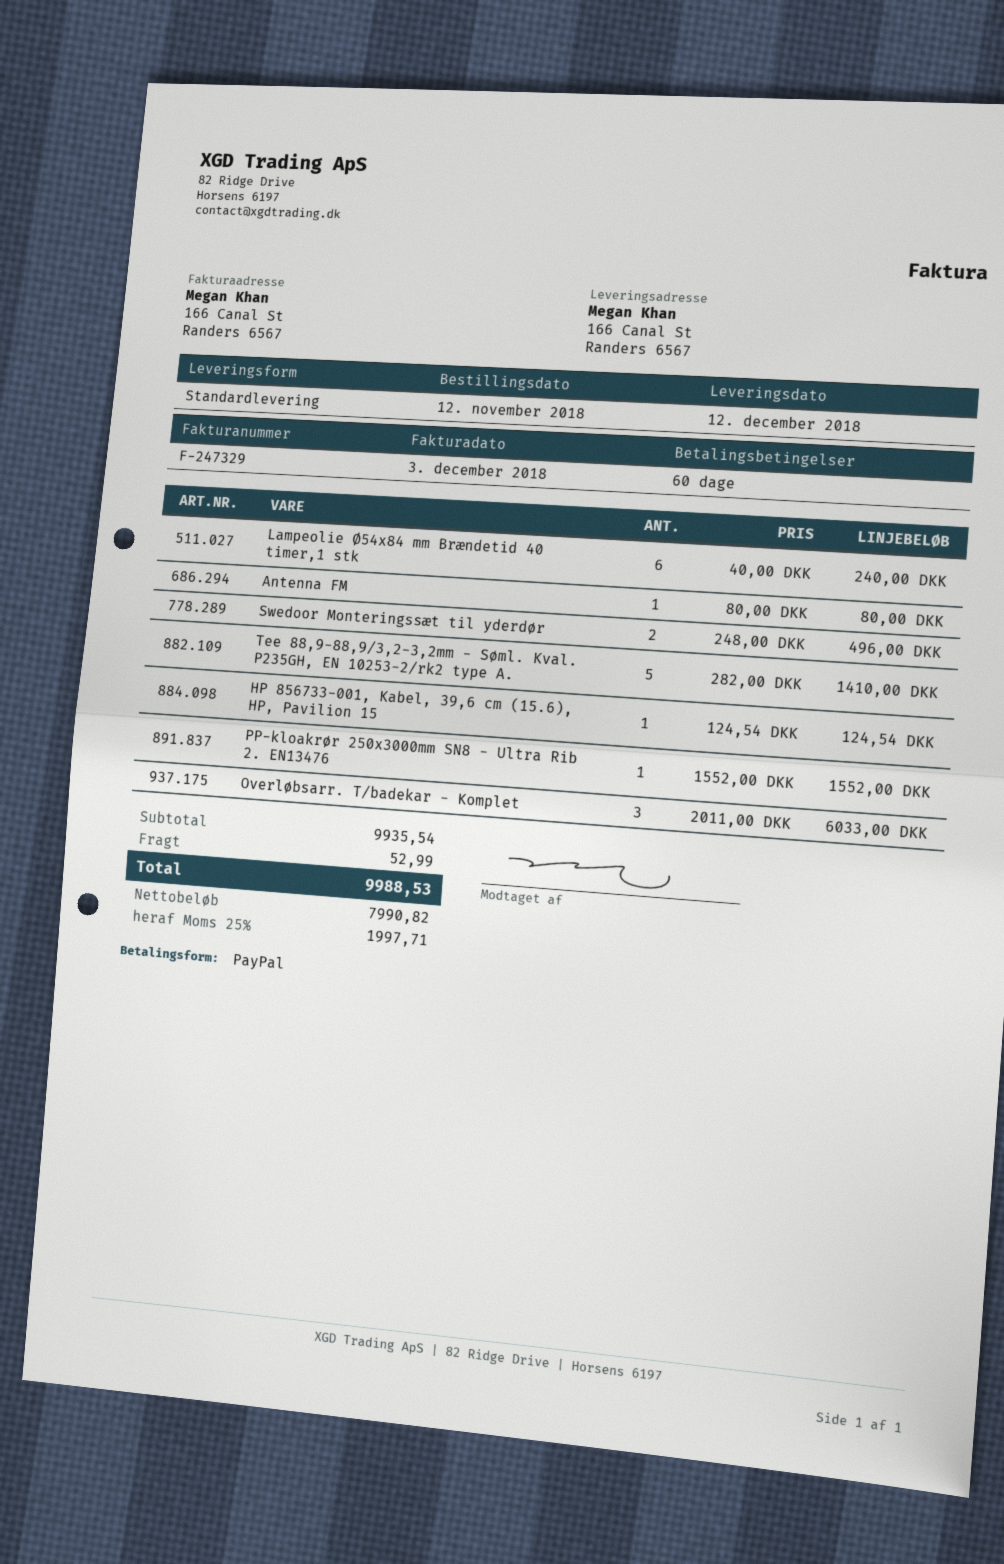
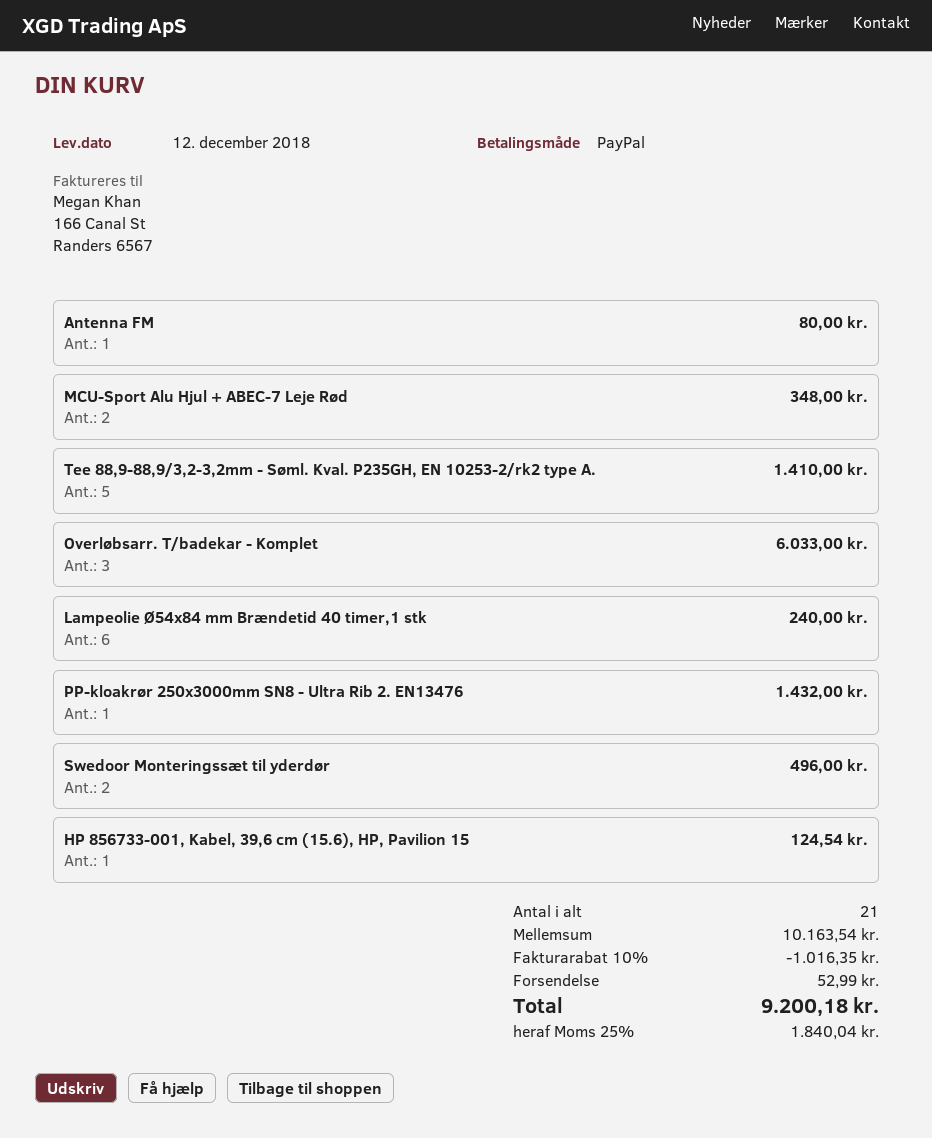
PP-kloakrør 250x3000mm SN8 - Ultra Rib 2. EN13476: 1 for 1552.00 -> 1 for 1432.00
MCU-Sport Alu Hjul + ABEC-7 Leje Rød: none -> 2 for 348.00
subtotal: 9935.54 -> 10163.54
discount: none -> 10% = 1016.35
tax: 25% = 1997.71 -> 25% = 1840.04
total: 9988.53 -> 9200.18

